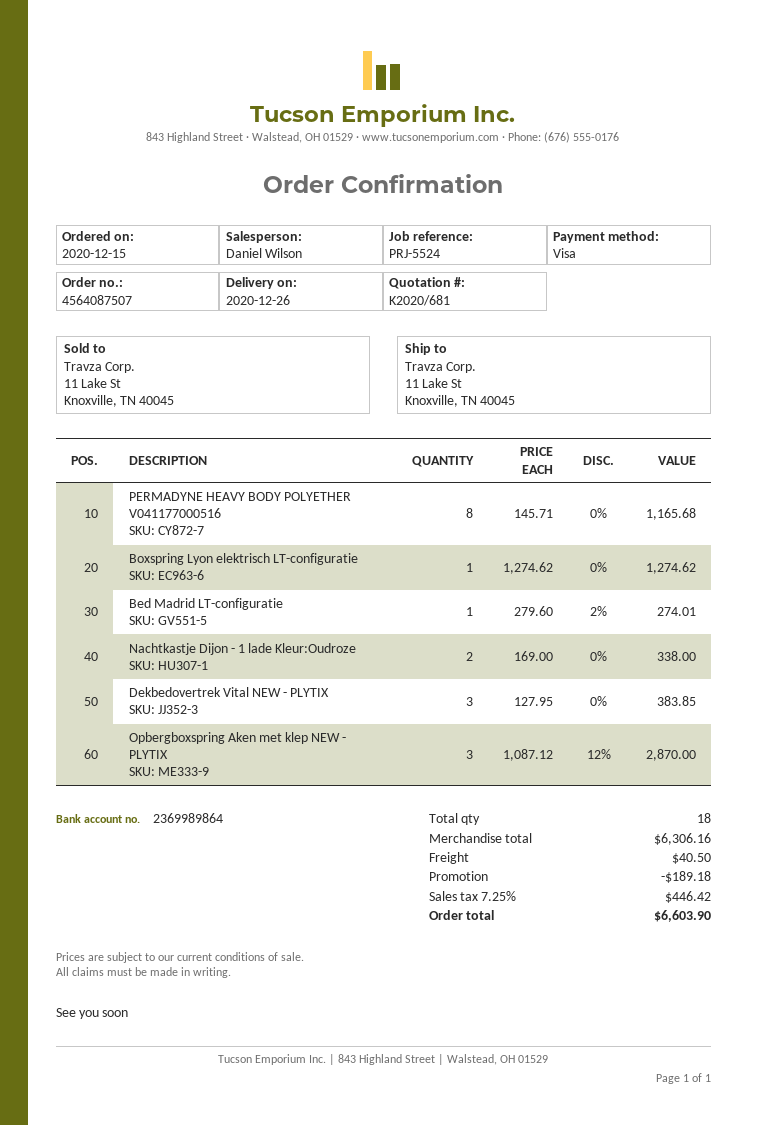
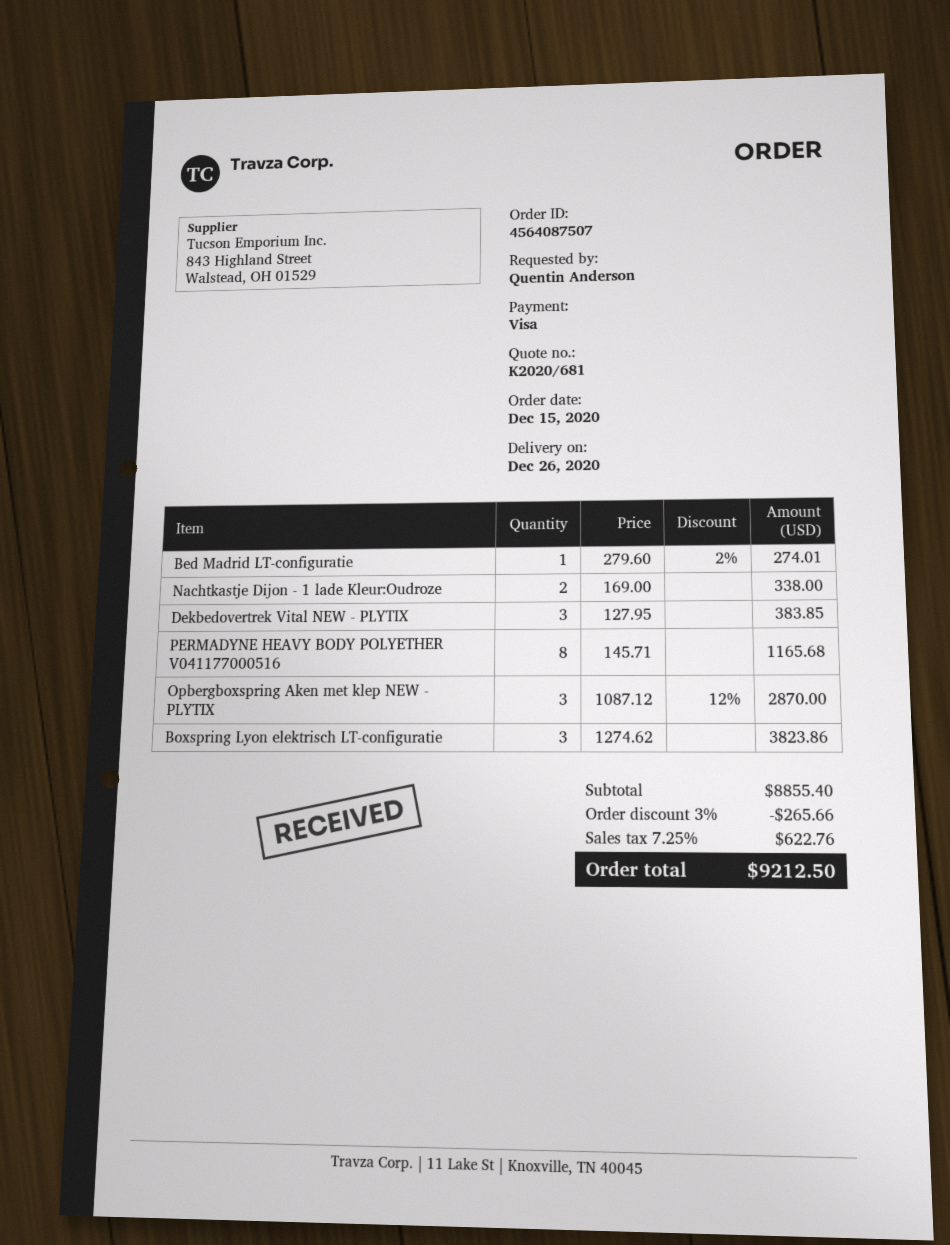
Boxspring Lyon elektrisch LT-configuratie: 1 x 1274.62 = 1274.62 -> 3 x 1274.62 = 3823.86
subtotal: 6306.16 -> 8855.40
discount: 189.18 -> 265.66
shipping: 40.50 -> none
tax: 7.25% = 446.42 -> 7.25% = 622.76
total: 6603.90 -> 9212.50

